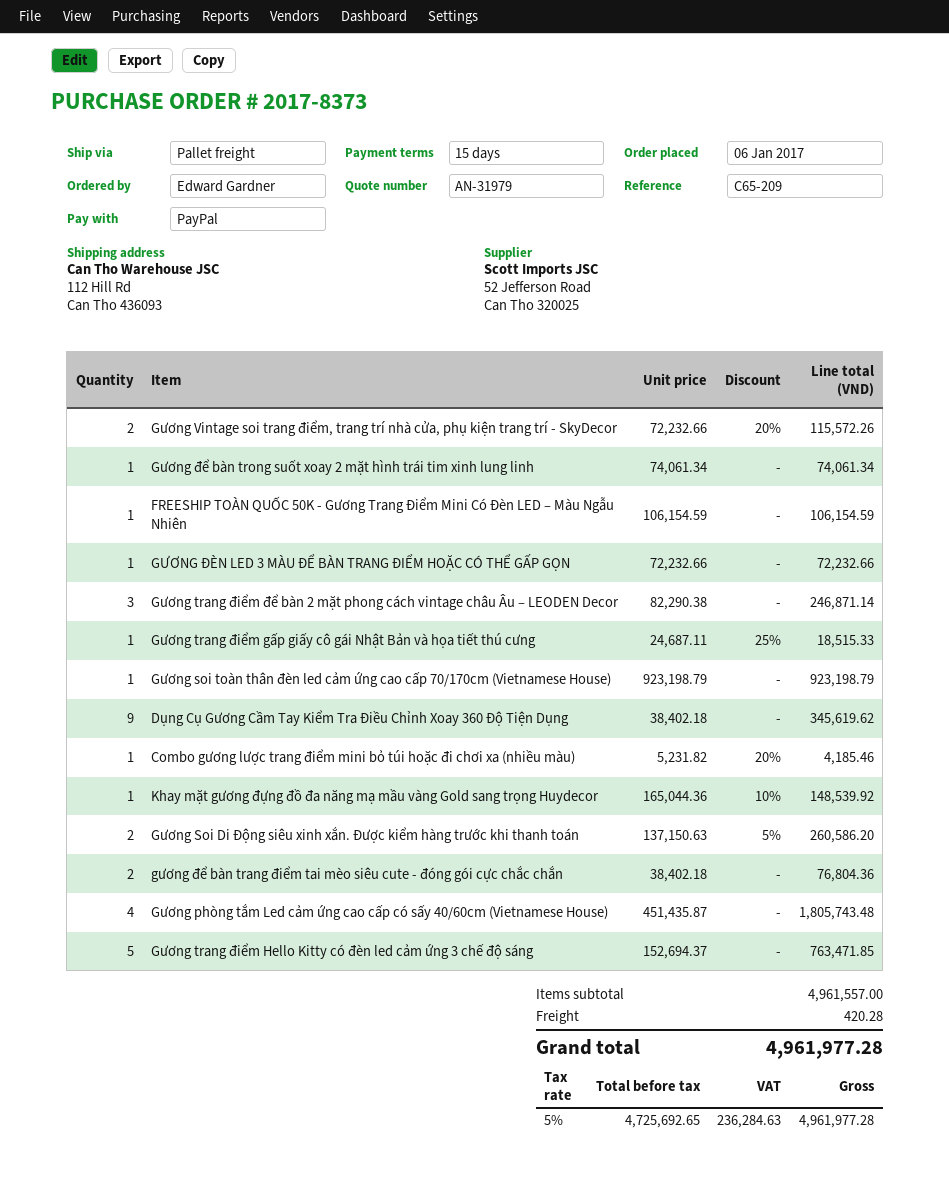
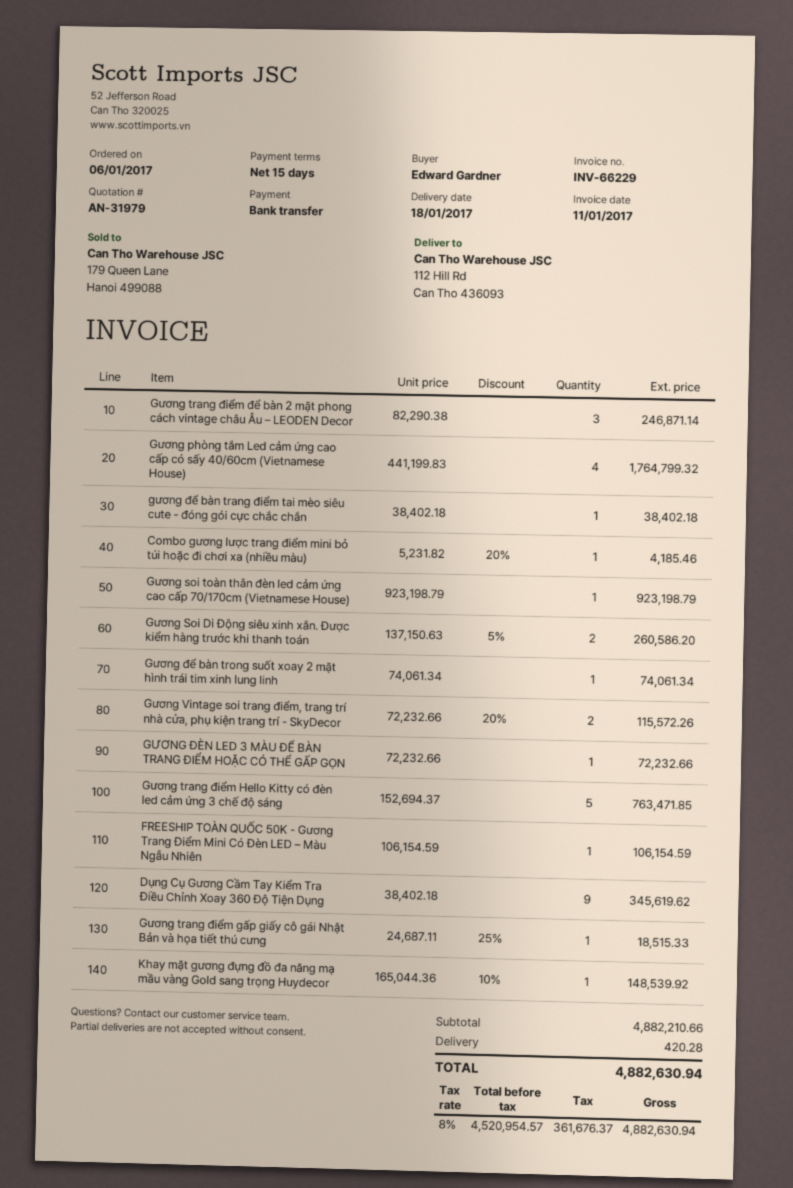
payment method: PayPal -> bank transfer
gương để bàn trang điểm tai mèo siêu cute - đóng gói cực chắc chắn: 2 x 38402.18 = 76804.36 -> 1 x 38402.18 = 38402.18
Gương phòng tắm Led cảm ứng cao cấp có sấy 40/60cm (Vietnamese House): 4 x 451435.87 = 1805743.48 -> 4 x 441199.83 = 1764799.32
subtotal: 4961557.00 -> 4882210.66
net: 4725692.65 -> 4520954.57
tax: 5% = 236284.63 -> 8% = 361676.37
total: 4961977.28 -> 4882630.94

